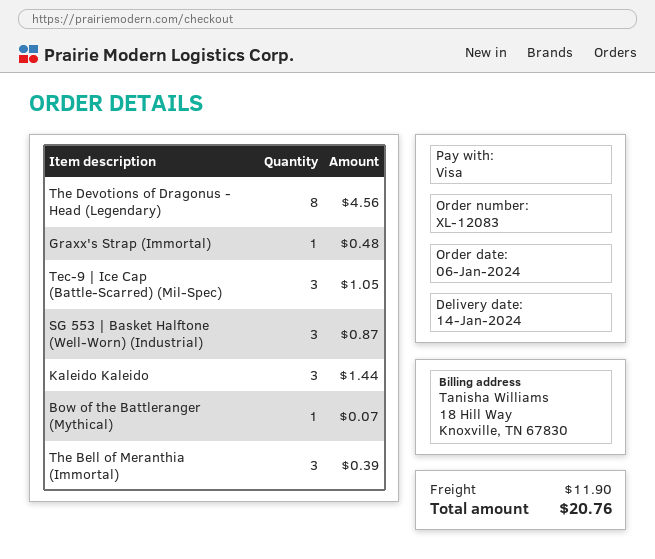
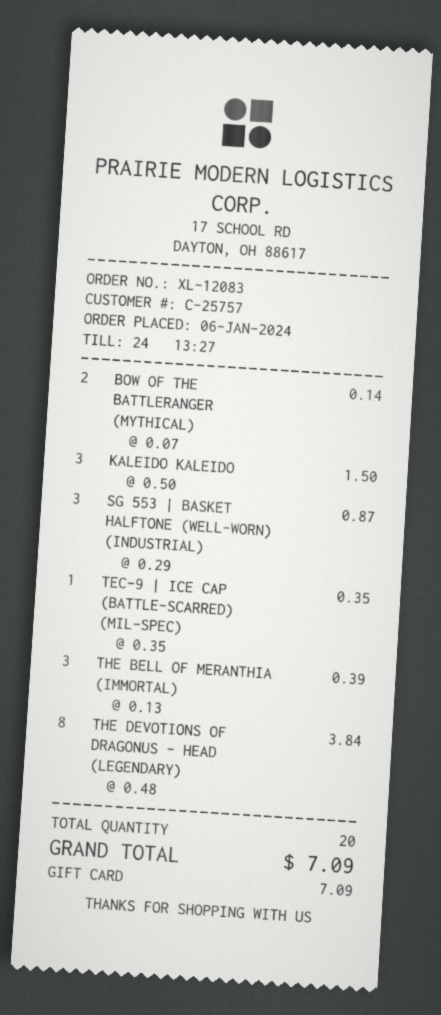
payment method: Visa -> gift card
The Devotions of Dragonus - Head (Legendary): 8 for 4.56 -> 8 for 3.84
Graxx's Strap (Immortal): 1 for 0.48 -> none
Tec-9 | Ice Cap (Battle-Scarred) (Mil-Spec): 3 for 1.05 -> 1 for 0.35
Kaleido Kaleido: 3 for 1.44 -> 3 for 1.50
Bow of the Battleranger (Mythical): 1 for 0.07 -> 2 for 0.14
shipping: 11.90 -> none
total: 20.76 -> 7.09

